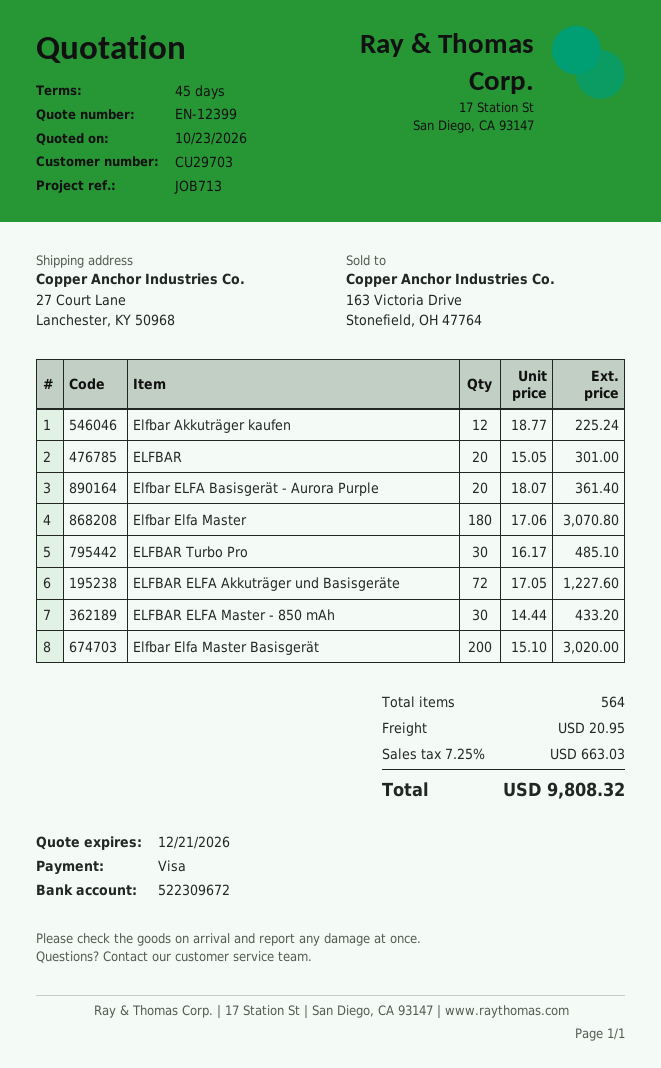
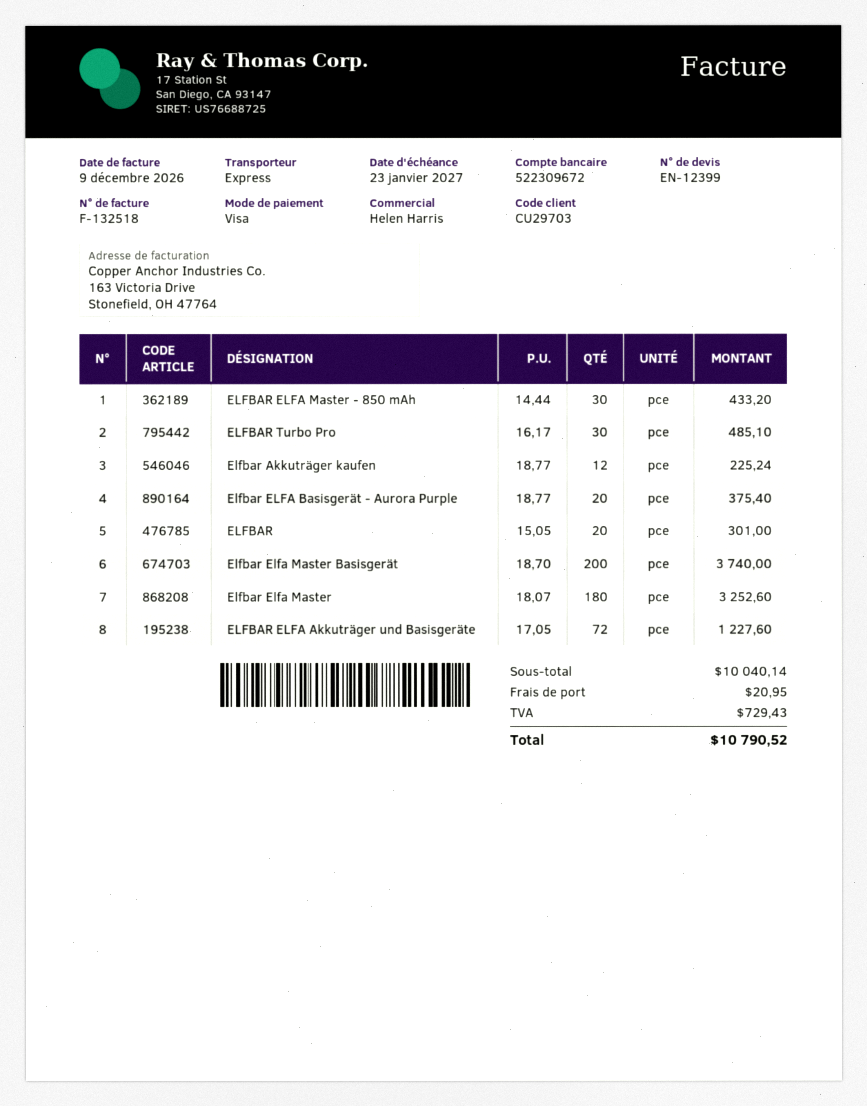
Elfbar ELFA Basisgerät - Aurora Purple: 20 x 18.07 = 361.40 -> 20 x 18.77 = 375.40
Elfbar Elfa Master: 180 x 17.06 = 3070.80 -> 180 x 18.07 = 3252.60
Elfbar Elfa Master Basisgerät: 200 x 15.10 = 3020.00 -> 200 x 18.70 = 3740.00
tax: 663.03 -> 729.43
total: 9808.32 -> 10790.52

